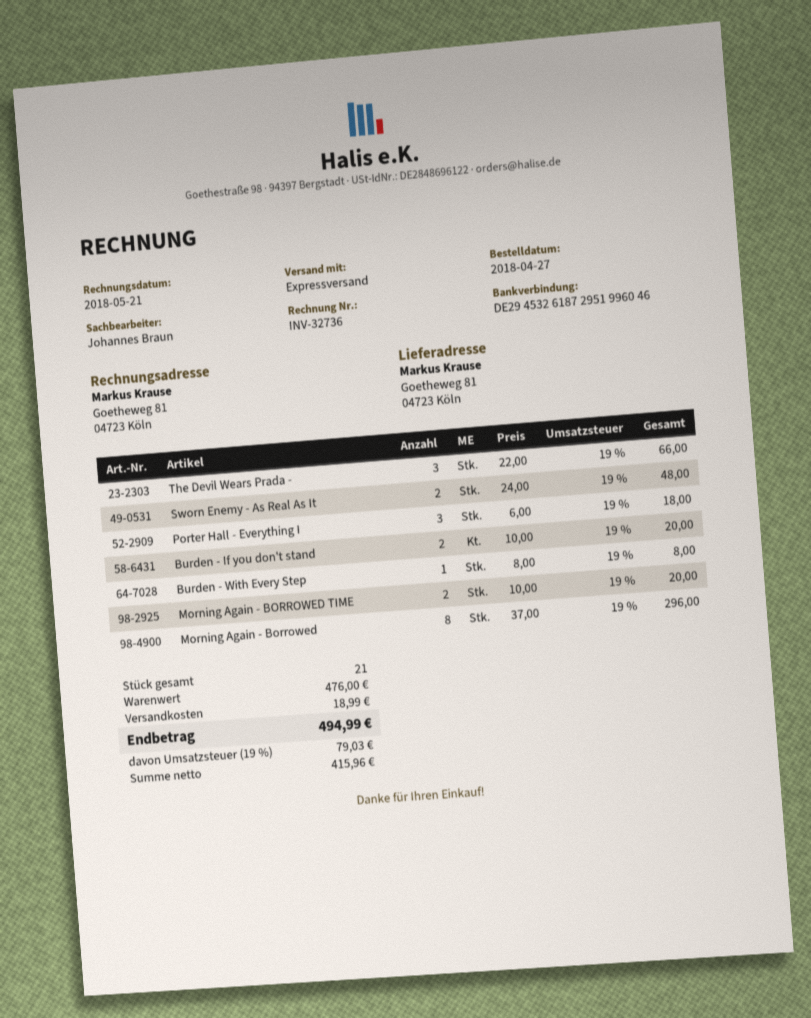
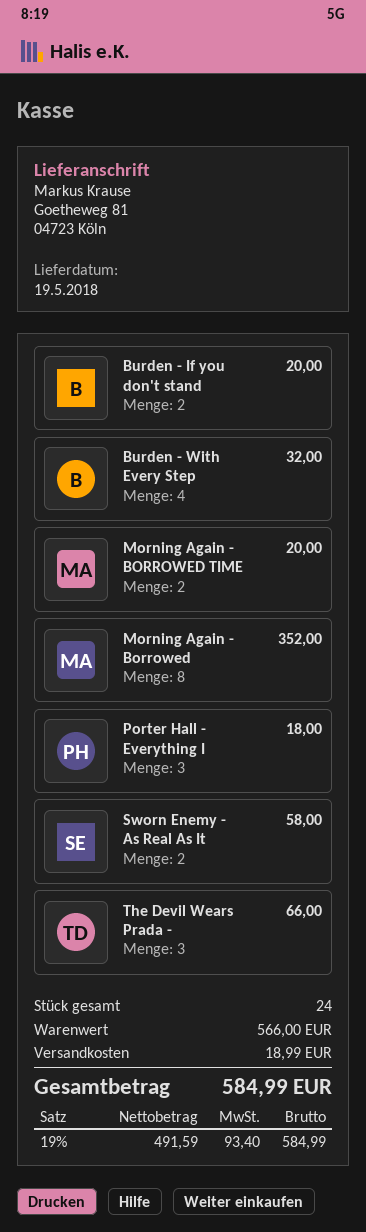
Sworn Enemy - As Real As It: 2 for 48.00 -> 2 for 58.00
Burden - With Every Step: 1 for 8.00 -> 4 for 32.00
Morning Again - Borrowed: 8 for 296.00 -> 8 for 352.00
total quantity: 21 -> 24
subtotal: 476.00 -> 566.00
net: 415.96 -> 491.59
tax: 19% = 79.03 -> 19% = 93.40
total: 494.99 -> 584.99

